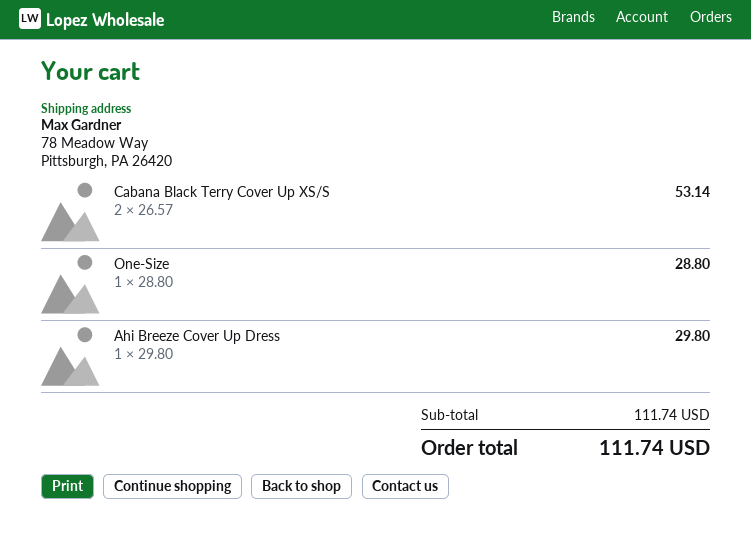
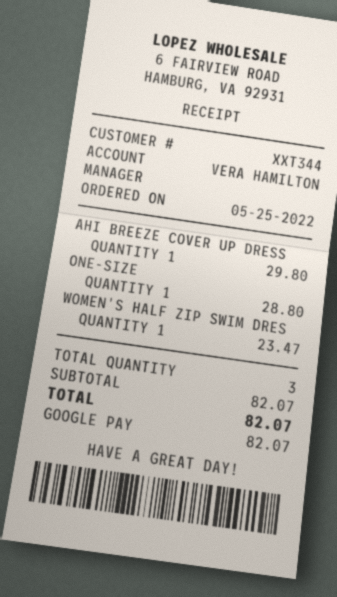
Cabana Black Terry Cover Up XS/S: 2 for 53.14 -> none
WOMEN'S HALF ZIP SWIM DRES: none -> 1 for 23.47
subtotal: 111.74 -> 82.07
total: 111.74 -> 82.07

